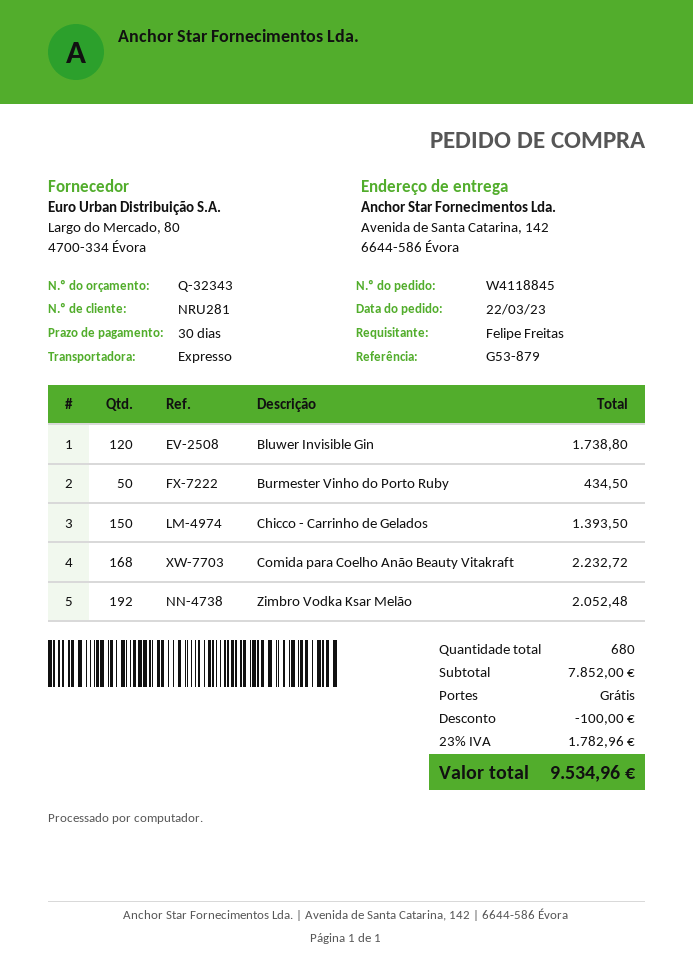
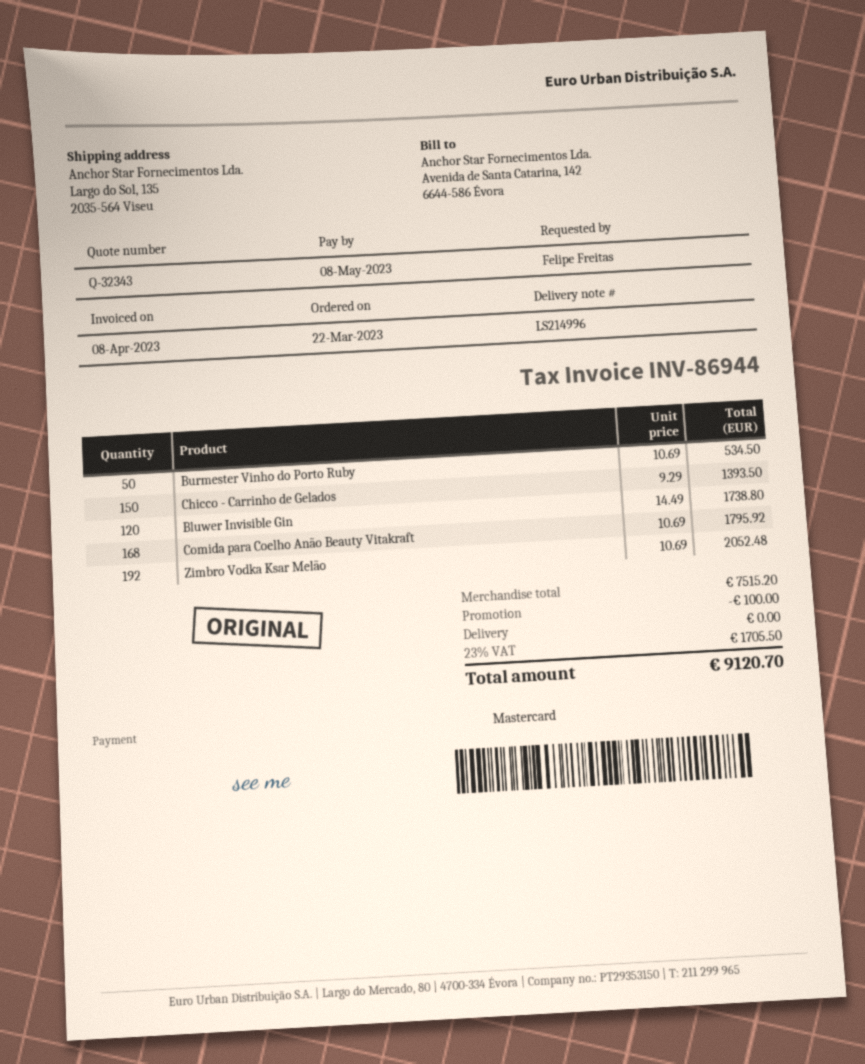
ship to: Avenida de Santa Catarina, 142, 6644-586 Évora -> Largo do Sol, 135, 2035-564 Viseu
Burmester Vinho do Porto Ruby: 50 for 434.50 -> 50 for 534.50
Comida para Coelho Anão Beauty Vitakraft: 168 for 2232.72 -> 168 for 1795.92
subtotal: 7852.00 -> 7515.20
tax: 23% = 1782.96 -> 23% = 1705.50
total: 9534.96 -> 9120.70

